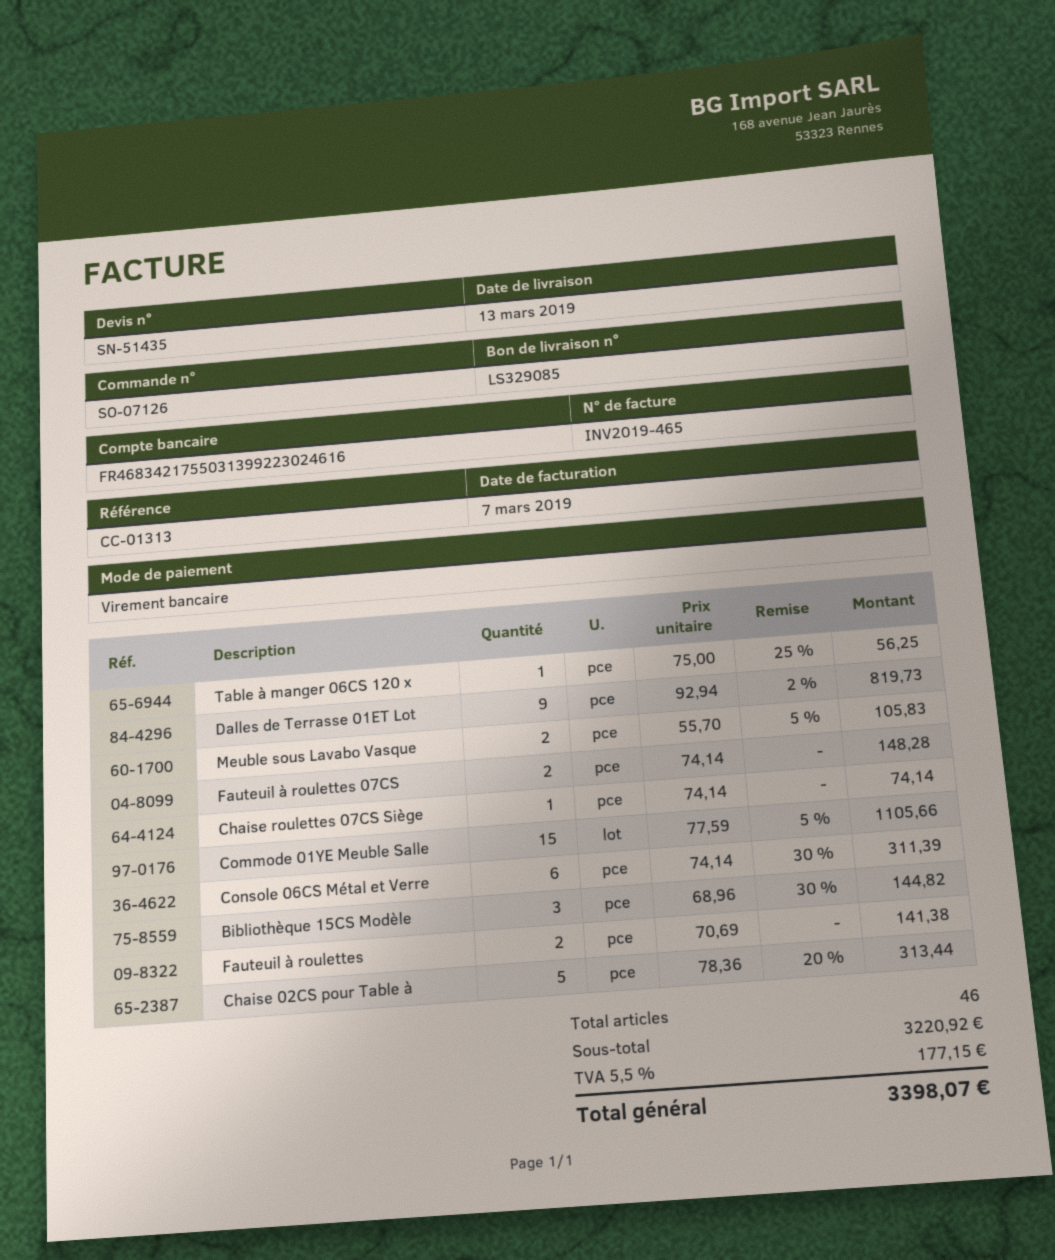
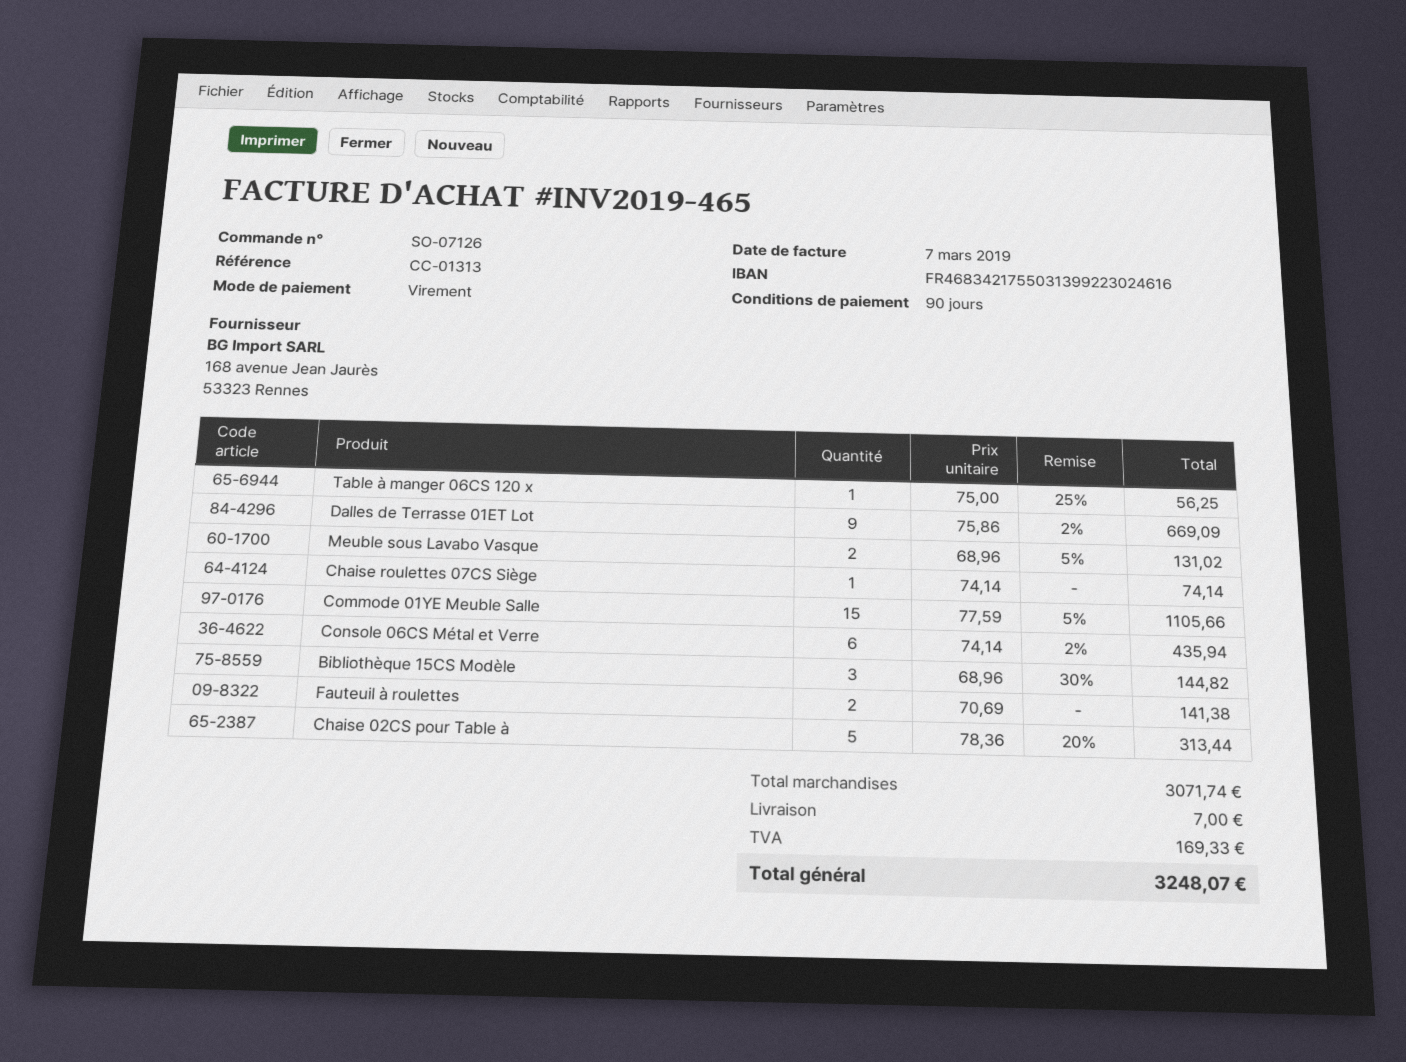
Dalles de Terrasse 01ET Lot: 9 x 92.94 - 2% = 819.73 -> 9 x 75.86 - 2% = 669.09
Meuble sous Lavabo Vasque: 2 x 55.70 - 5% = 105.83 -> 2 x 68.96 - 5% = 131.02
Fauteuil à roulettes 07CS: 2 x 74.14 = 148.28 -> none
Console 06CS Métal et Verre: 6 x 74.14 - 30% = 311.39 -> 6 x 74.14 - 2% = 435.94
subtotal: 3220.92 -> 3071.74
shipping: none -> 7.00
tax: 177.15 -> 169.33
total: 3398.07 -> 3248.07

